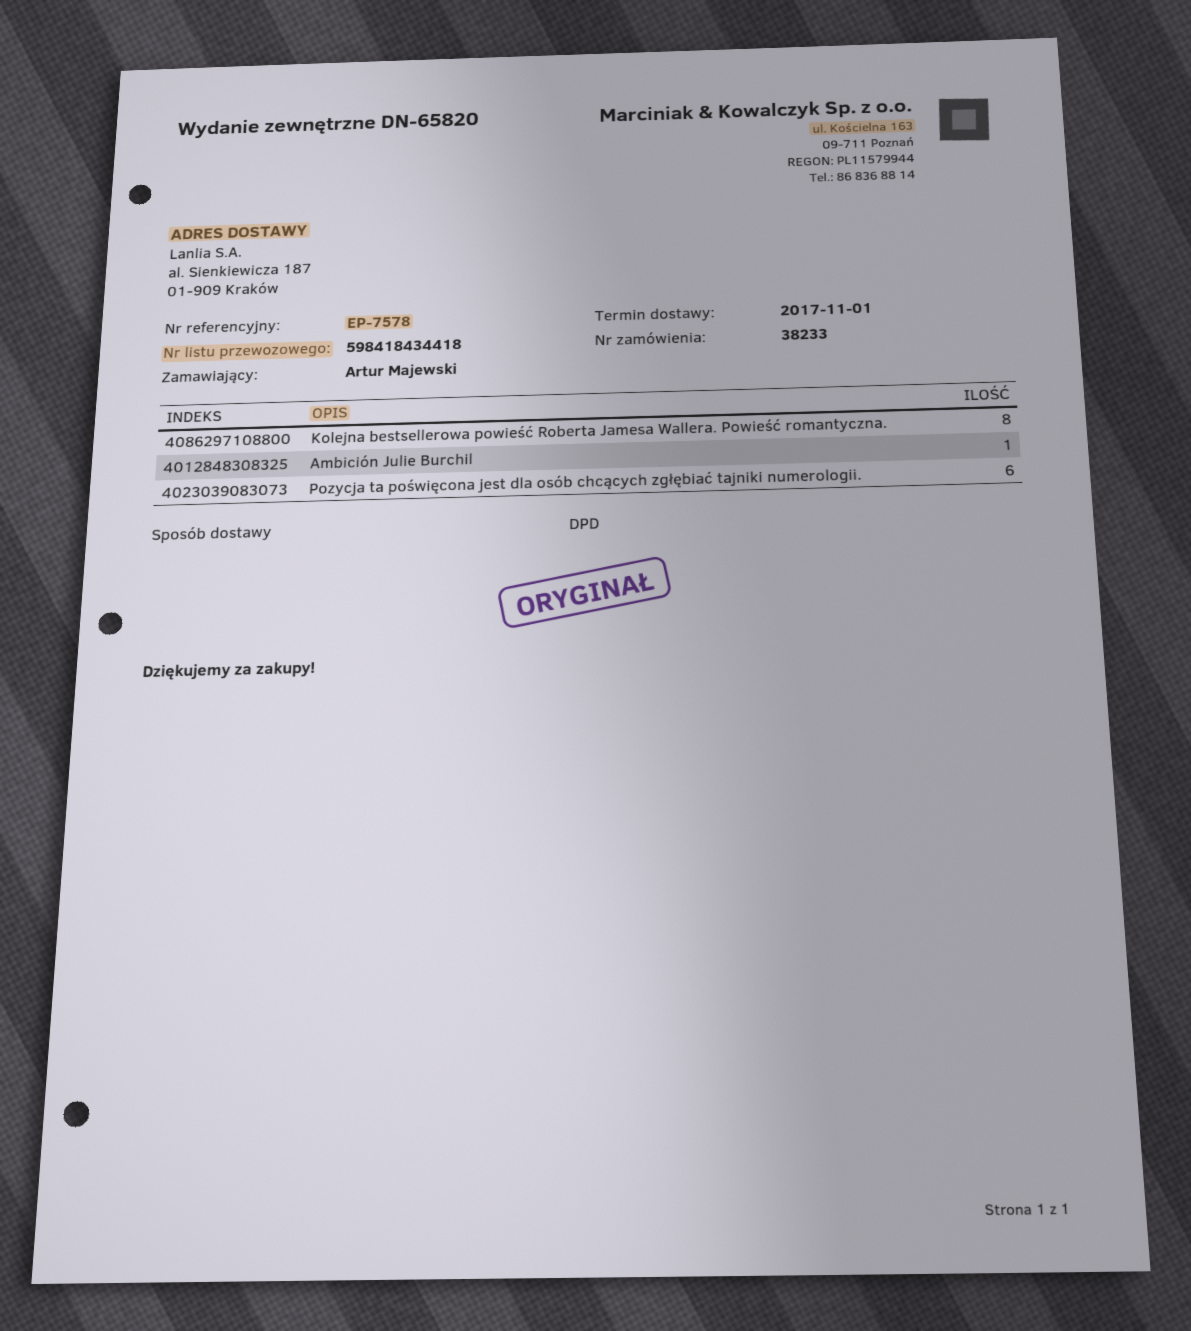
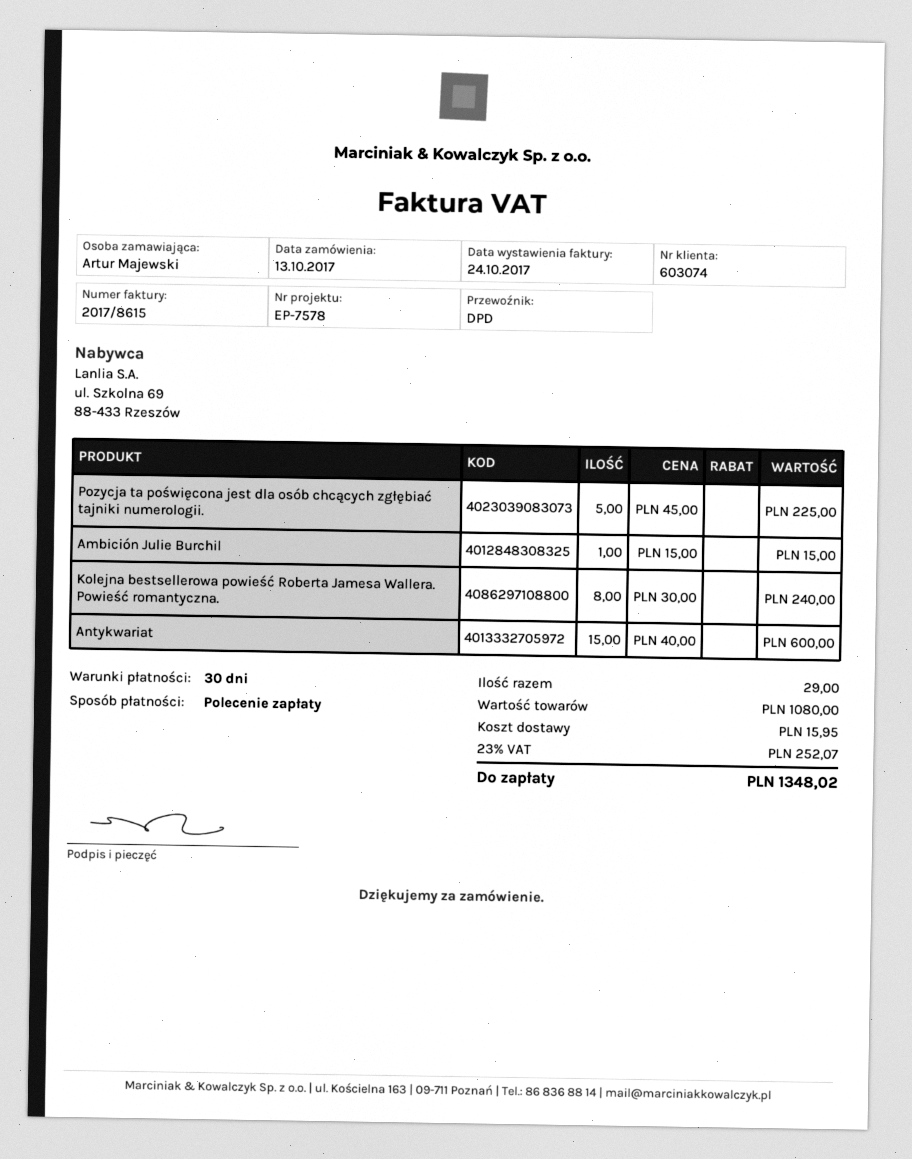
Pozycja ta poświęcona jest dla osób chcących zgłębiać tajniki numerologii.: 6 -> 5
Antykwariat: none -> 15

